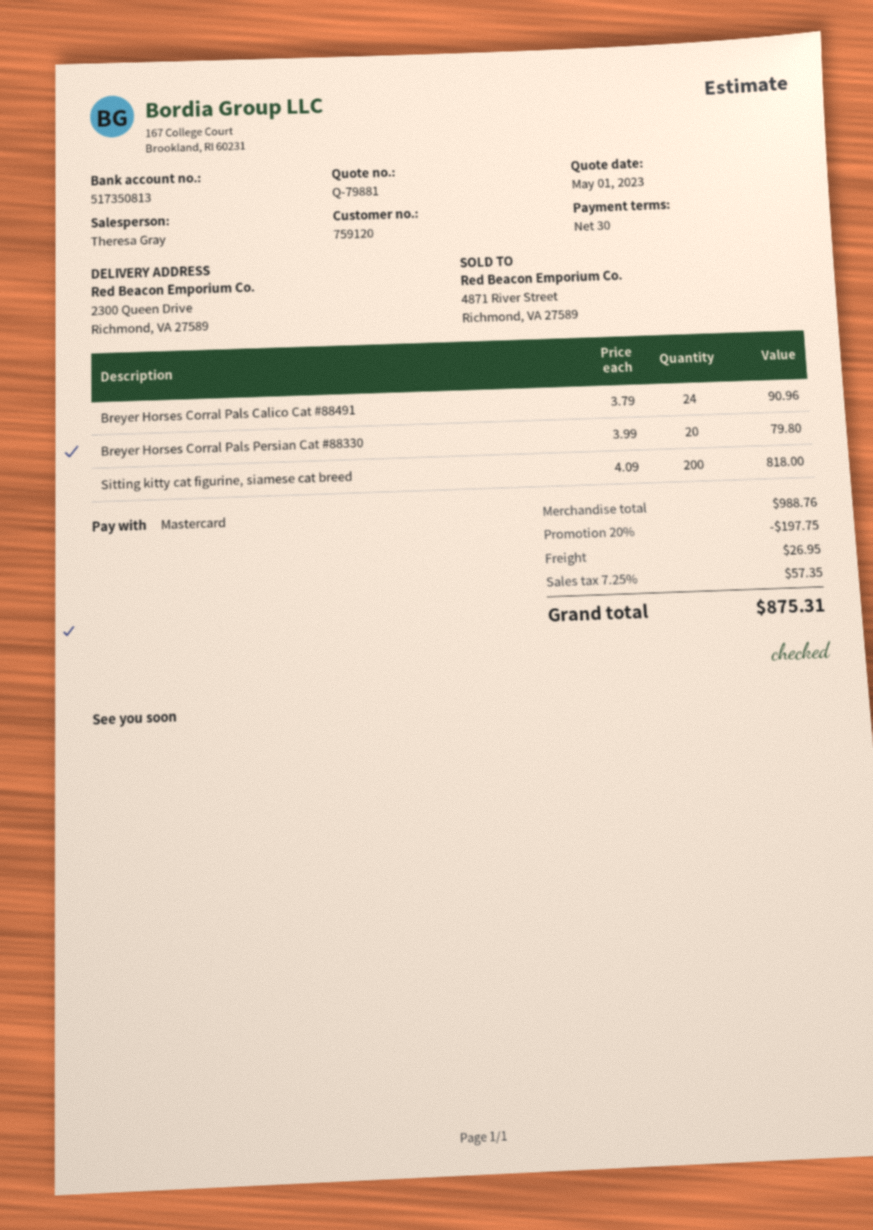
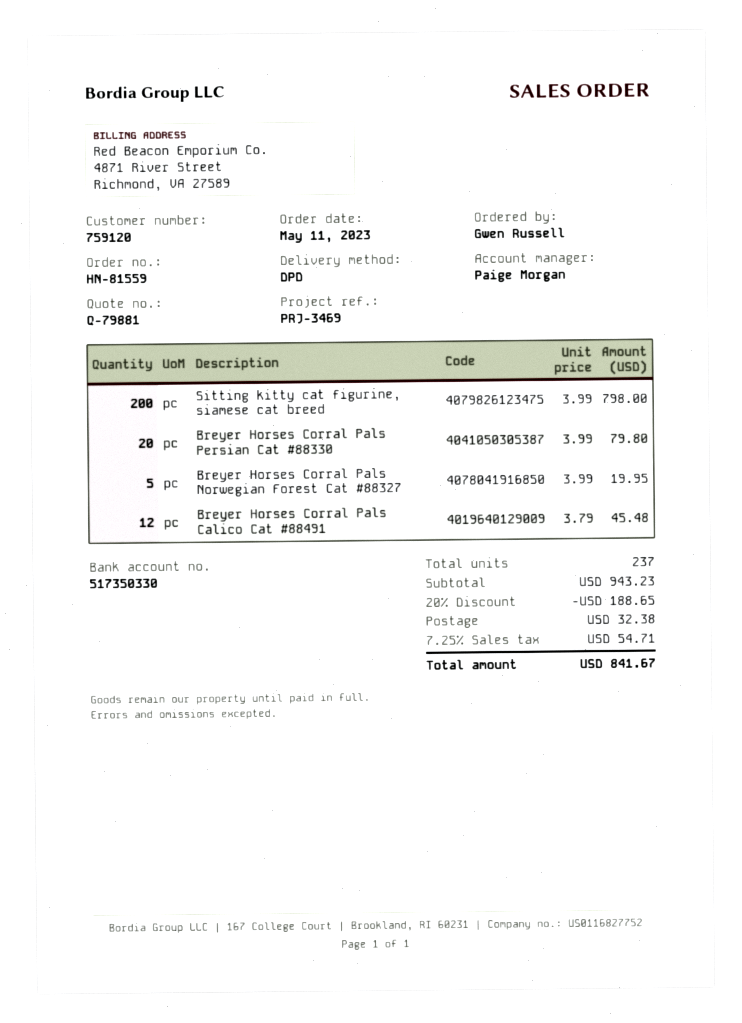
sales rep: Theresa Gray -> Paige Morgan
bank account: 517350813 -> 517350330
Breyer Horses Corral Pals Calico Cat #88491: 24 x 3.79 = 90.96 -> 12 x 3.79 = 45.48
Sitting kitty cat figurine, siamese cat breed: 200 x 4.09 = 818.00 -> 200 x 3.99 = 798.00
Breyer Horses Corral Pals Norwegian Forest Cat #88327: none -> 5 x 3.99 = 19.95
subtotal: 988.76 -> 943.23
discount: 20% = 197.75 -> 20% = 188.65
shipping: 26.95 -> 32.38
tax: 7.25% = 57.35 -> 7.25% = 54.71
total: 875.31 -> 841.67

